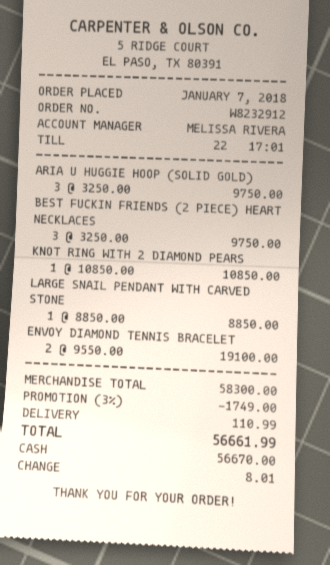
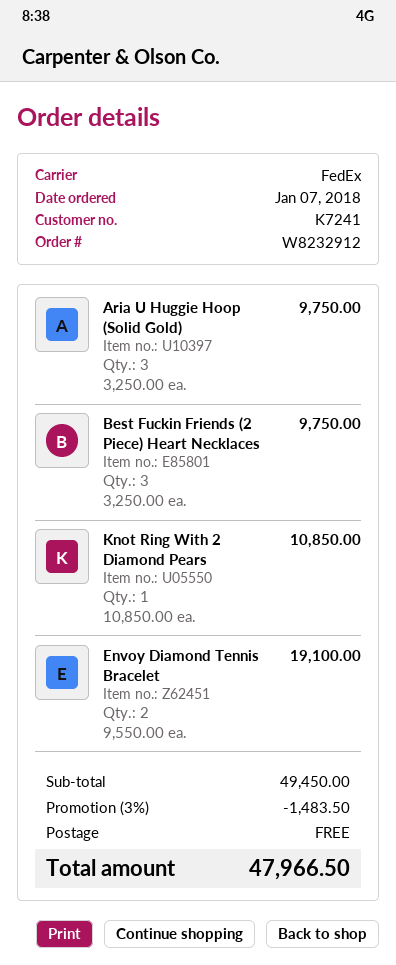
LARGE SNAIL PENDANT WITH CARVED STONE: 1 x 8850.00 = 8850.00 -> none
subtotal: 58300.00 -> 49450.00
discount: 3% = 1749.00 -> 3% = 1483.50
shipping: 110.99 -> 0.00
total: 56661.99 -> 47966.50

